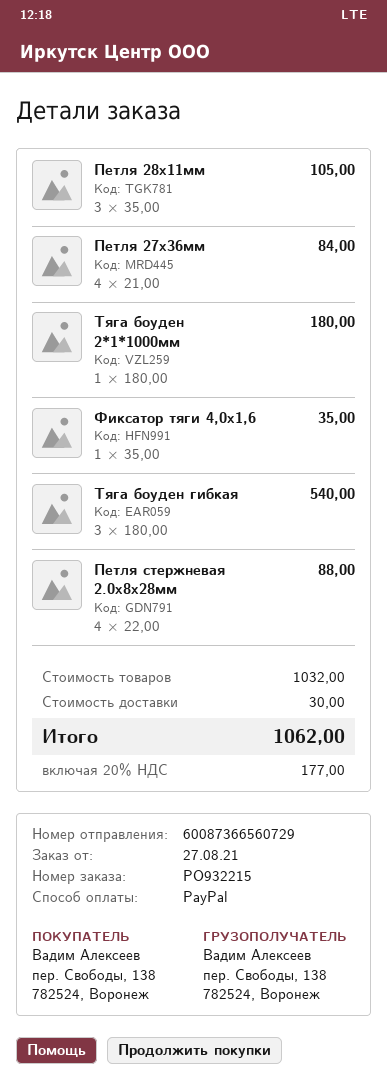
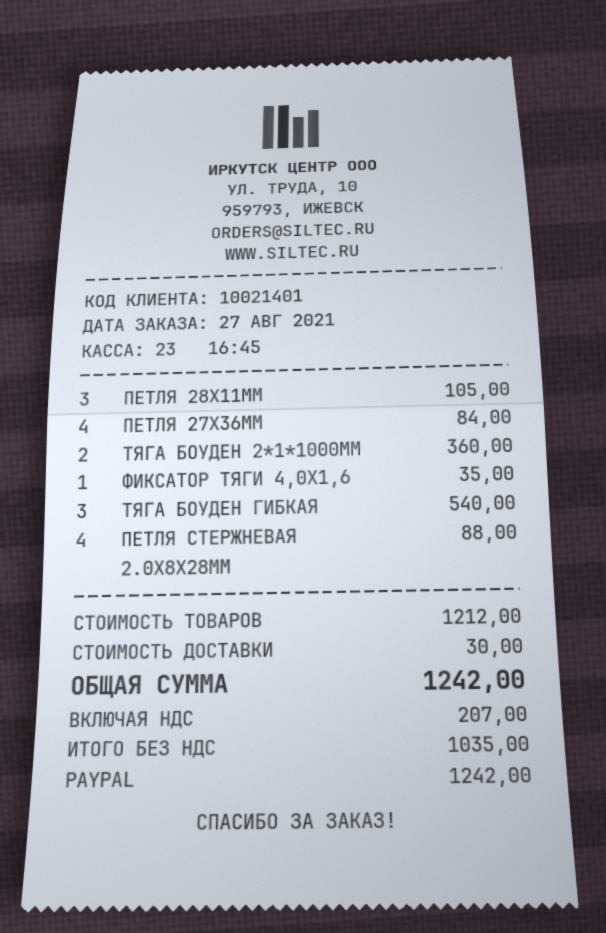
Тяга боуден 2*1*1000мм: 1 for 180.00 -> 2 for 360.00
subtotal: 1032.00 -> 1212.00
tax: 177.00 -> 207.00
total: 1062.00 -> 1242.00

